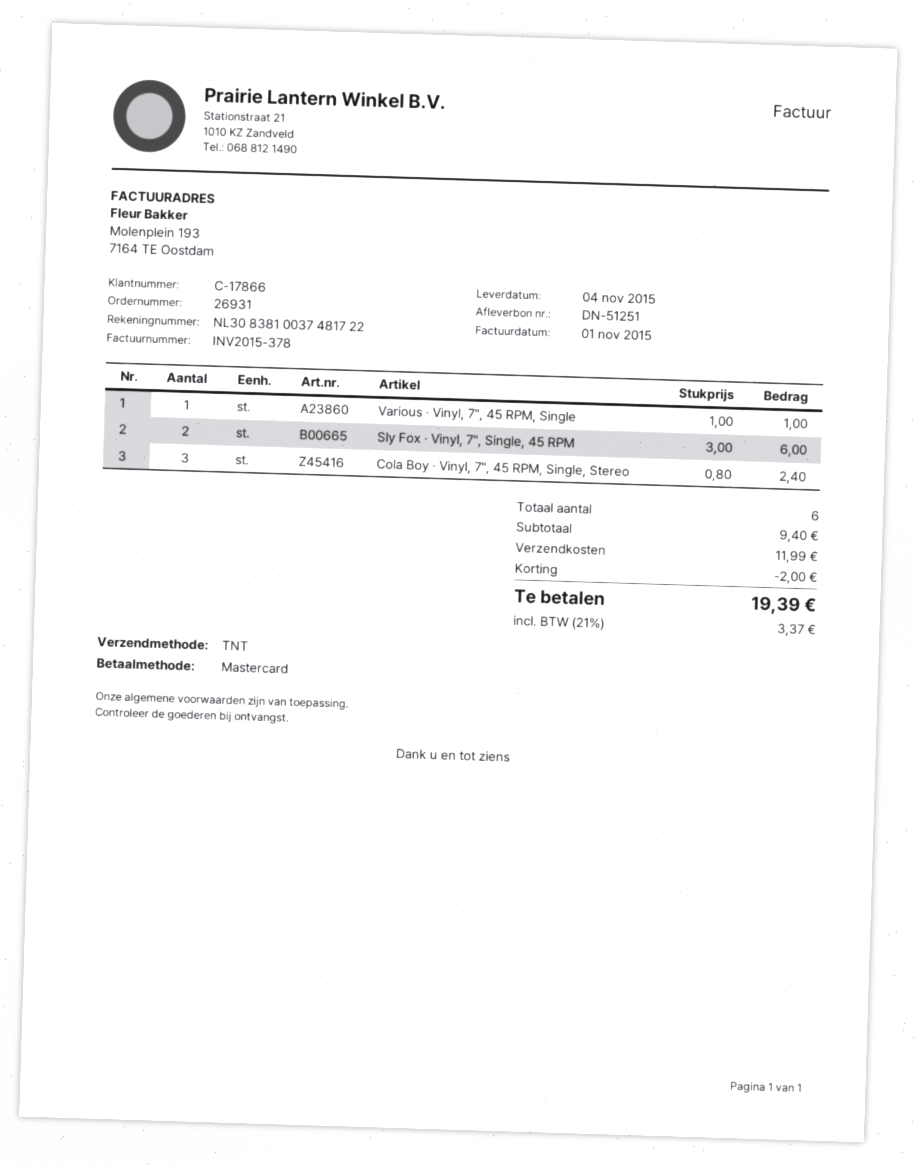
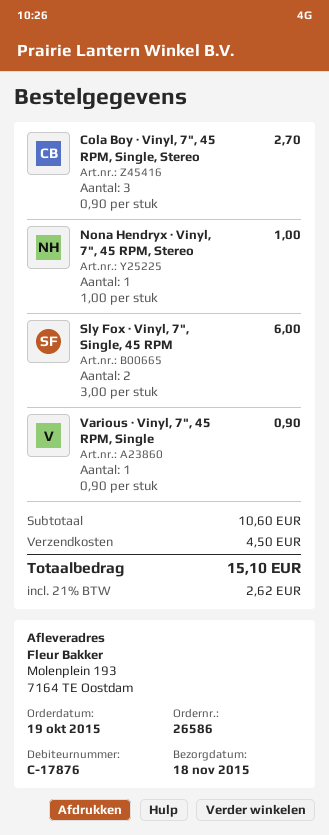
order number: 26931 -> 26586
delivery date: 2015-11-04 -> 2015-11-18
customer number: C-17866 -> C-17876
Various · Vinyl, 7", 45 RPM, Single: 1 x 1.00 = 1.00 -> 1 x 0.90 = 0.90
Cola Boy · Vinyl, 7", 45 RPM, Single, Stereo: 3 x 0.80 = 2.40 -> 3 x 0.90 = 2.70
Nona Hendryx · Vinyl, 7", 45 RPM, Stereo: none -> 1 x 1.00 = 1.00
subtotal: 9.40 -> 10.60
discount: 2.00 -> none
shipping: 11.99 -> 4.50
tax: 21% = 3.37 -> 21% = 2.62
total: 19.39 -> 15.10

